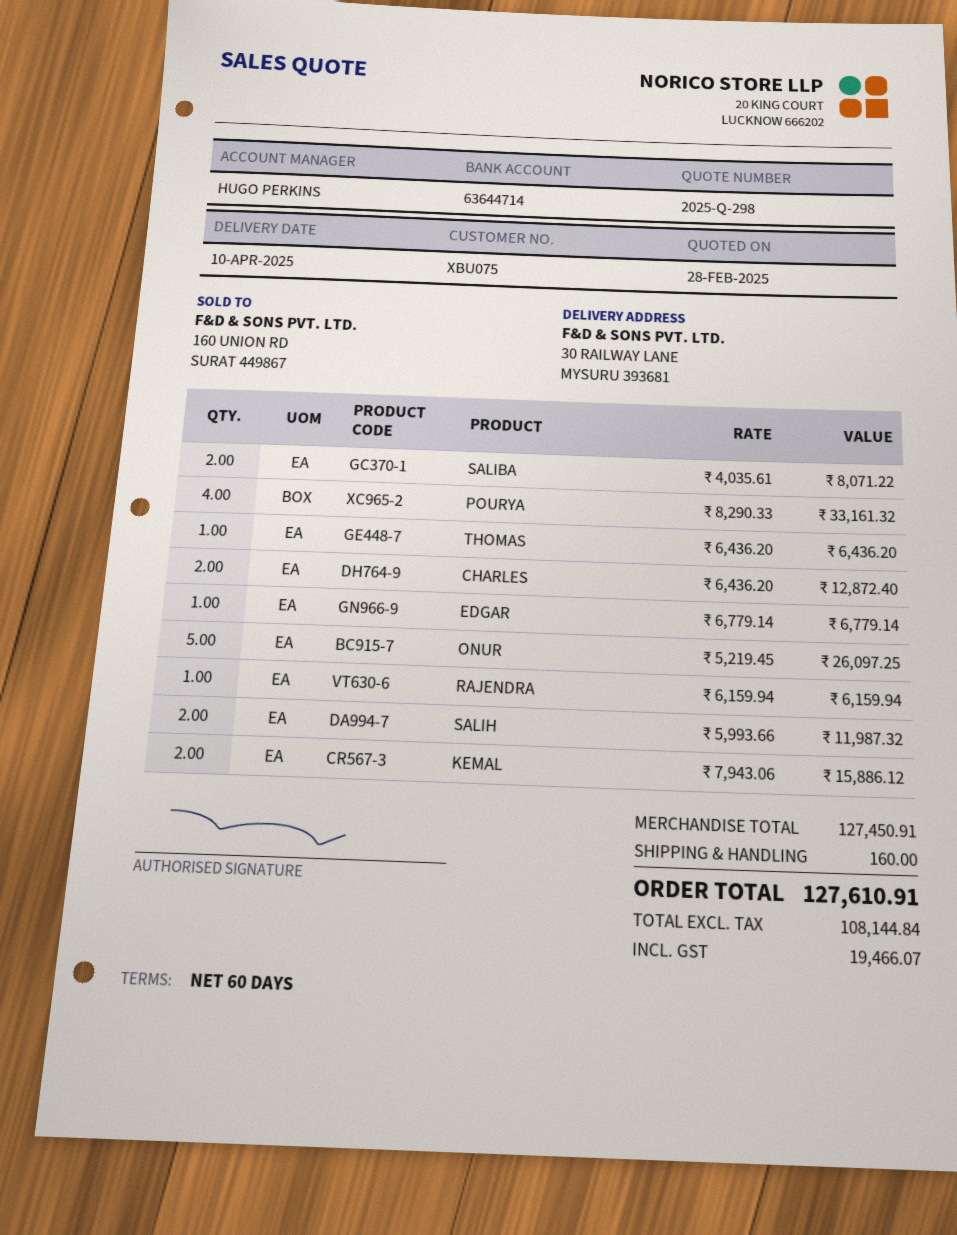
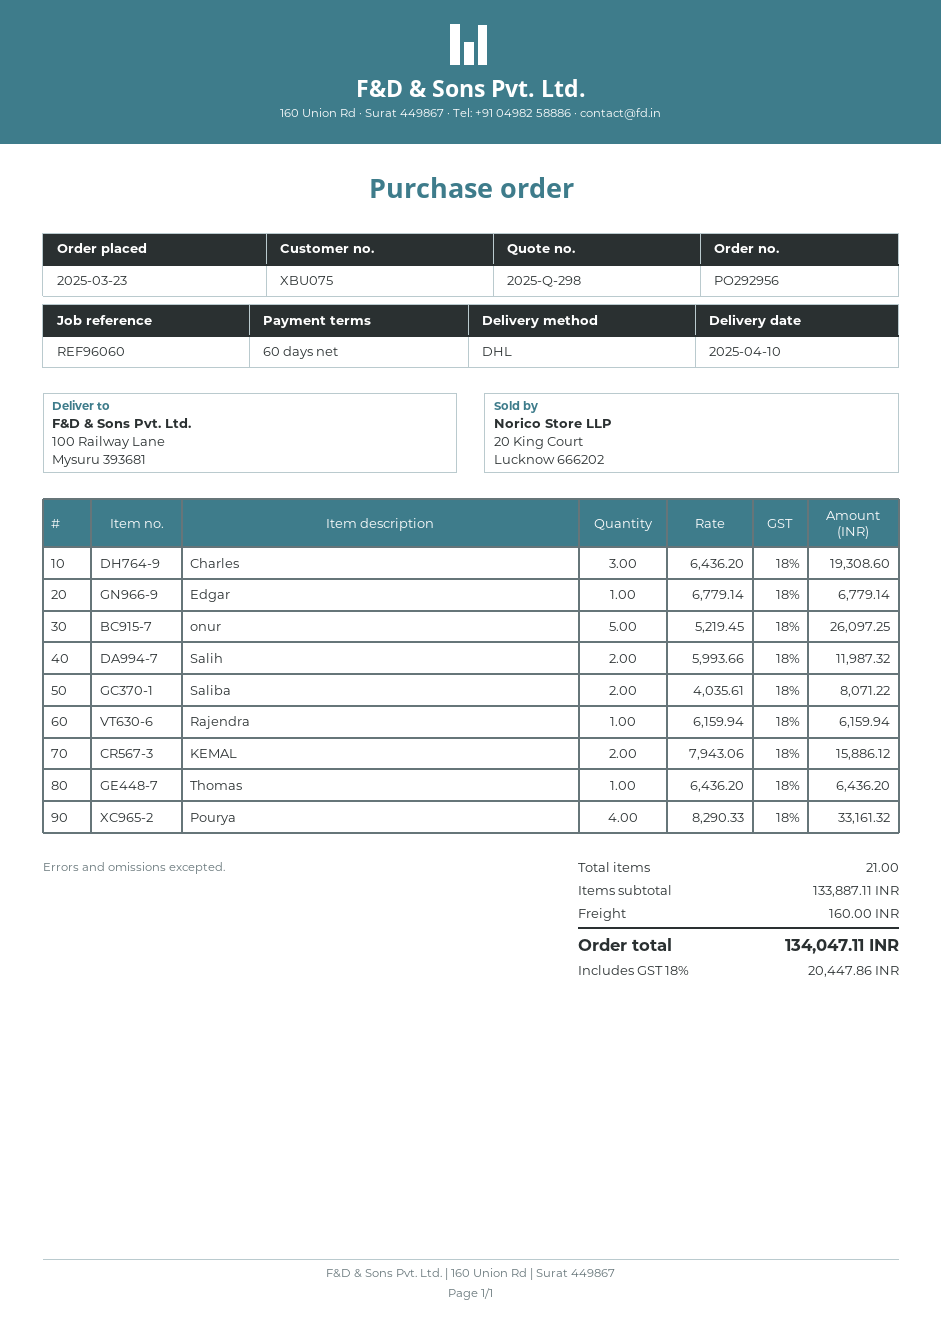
ship to: 30 RAILWAY LANE, MYSURU 393681 -> 100 Railway Lane, Mysuru 393681
CHARLES: 2 x 6436.20 = 12872.40 -> 3 x 6436.20 = 19308.60
subtotal: 127450.91 -> 133887.11
tax: 19466.07 -> 20447.86
total: 127610.91 -> 134047.11

